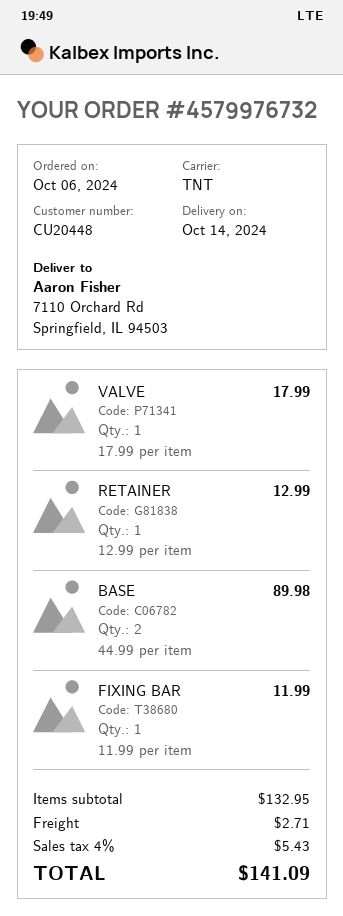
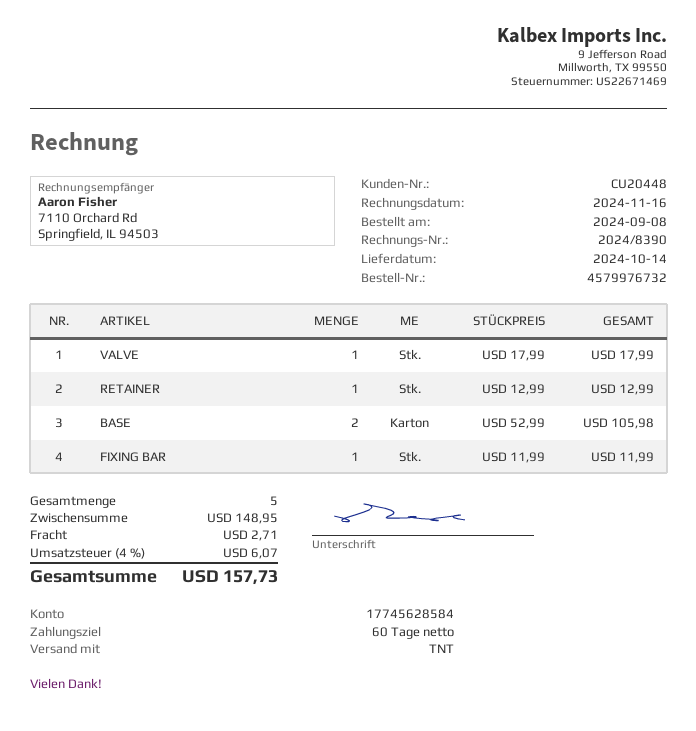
order date: 2024-10-06 -> 2024-09-08
BASE: 2 x 44.99 = 89.98 -> 2 x 52.99 = 105.98
subtotal: 132.95 -> 148.95
tax: 4% = 5.43 -> 4% = 6.07
total: 141.09 -> 157.73

